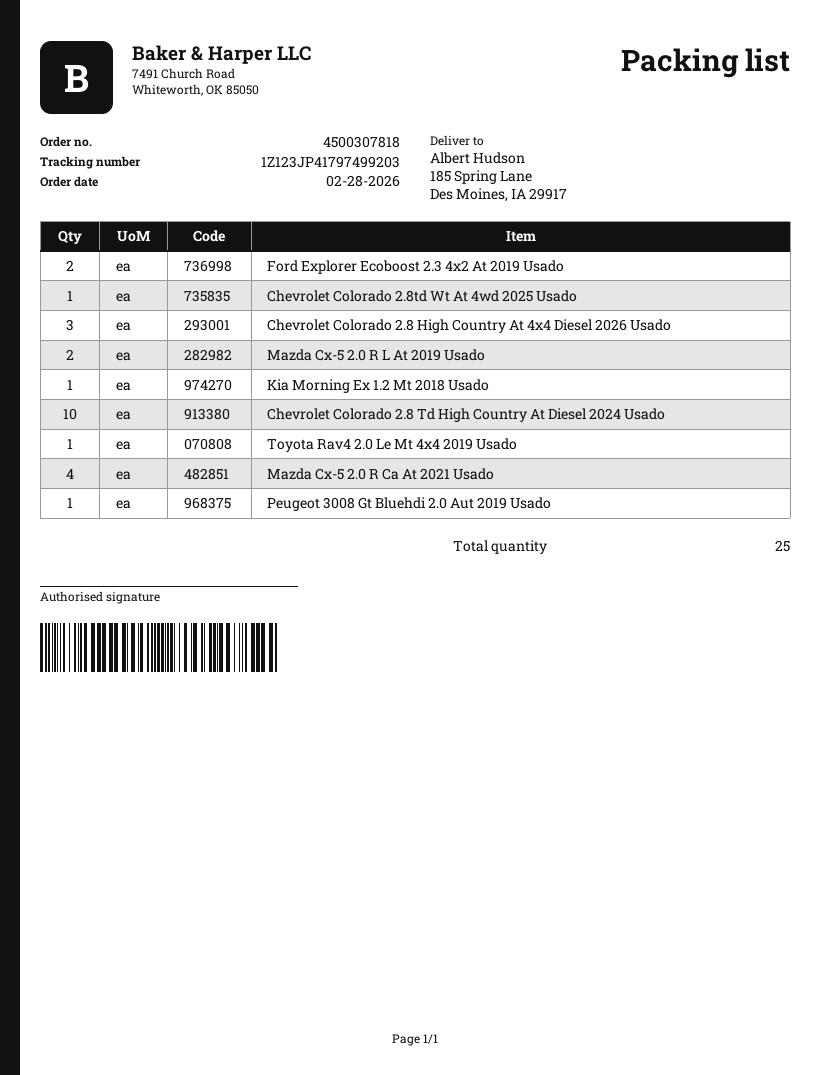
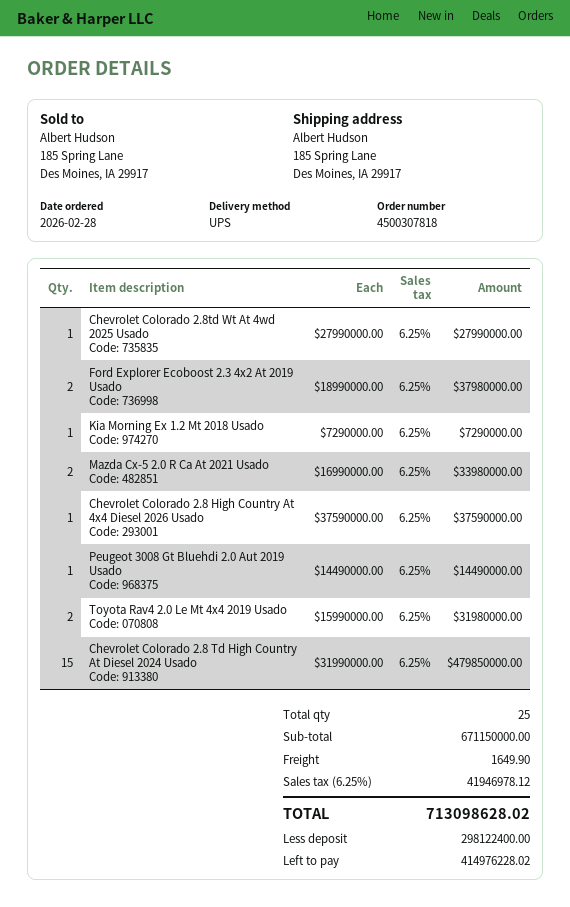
Chevrolet Colorado 2.8 High Country At 4x4 Diesel 2026 Usado: 3 -> 1
Mazda Cx-5 2.0 R L At 2019 Usado: 2 -> none
Chevrolet Colorado 2.8 Td High Country At Diesel 2024 Usado: 10 -> 15
Toyota Rav4 2.0 Le Mt 4x4 2019 Usado: 1 -> 2
Mazda Cx-5 2.0 R Ca At 2021 Usado: 4 -> 2

